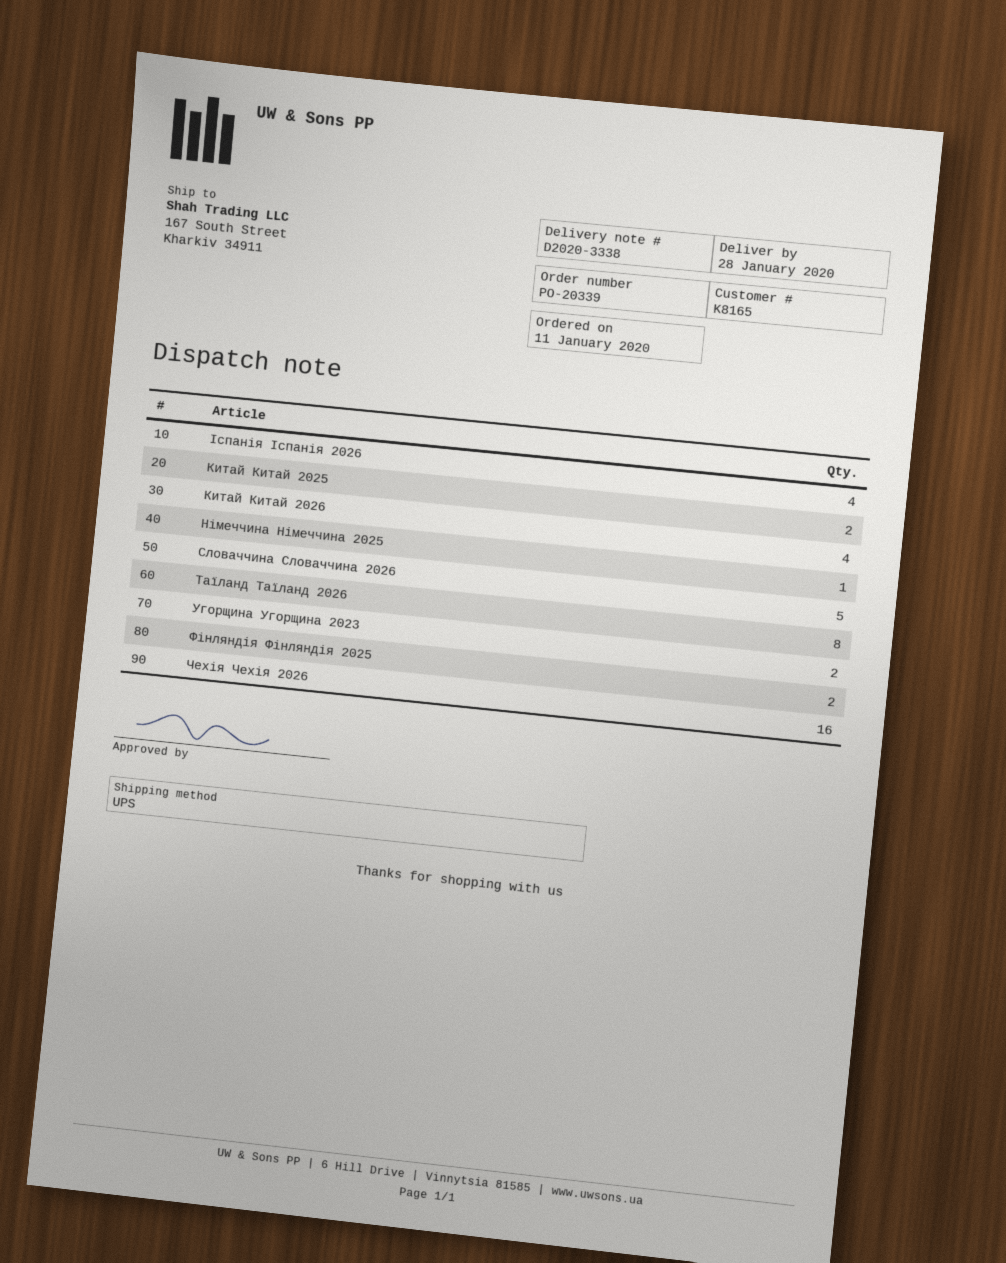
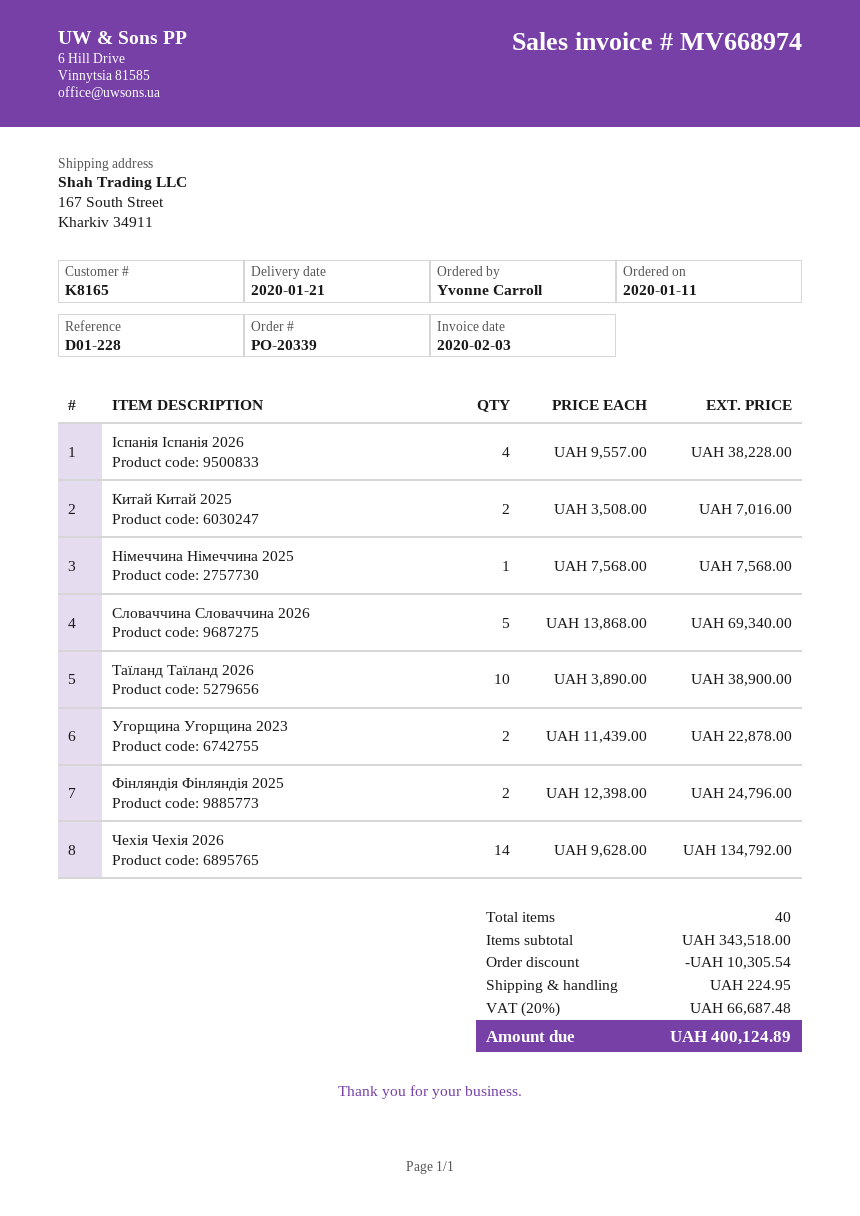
delivery date: 2020-01-28 -> 2020-01-21
Китай Китай 2026: 4 -> none
Таїланд Таїланд 2026: 8 -> 10
Чехія Чехія 2026: 16 -> 14

